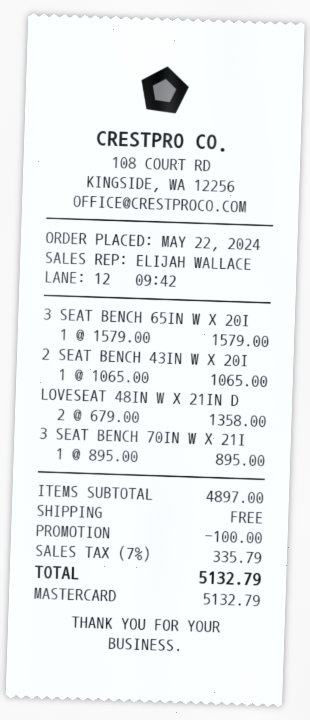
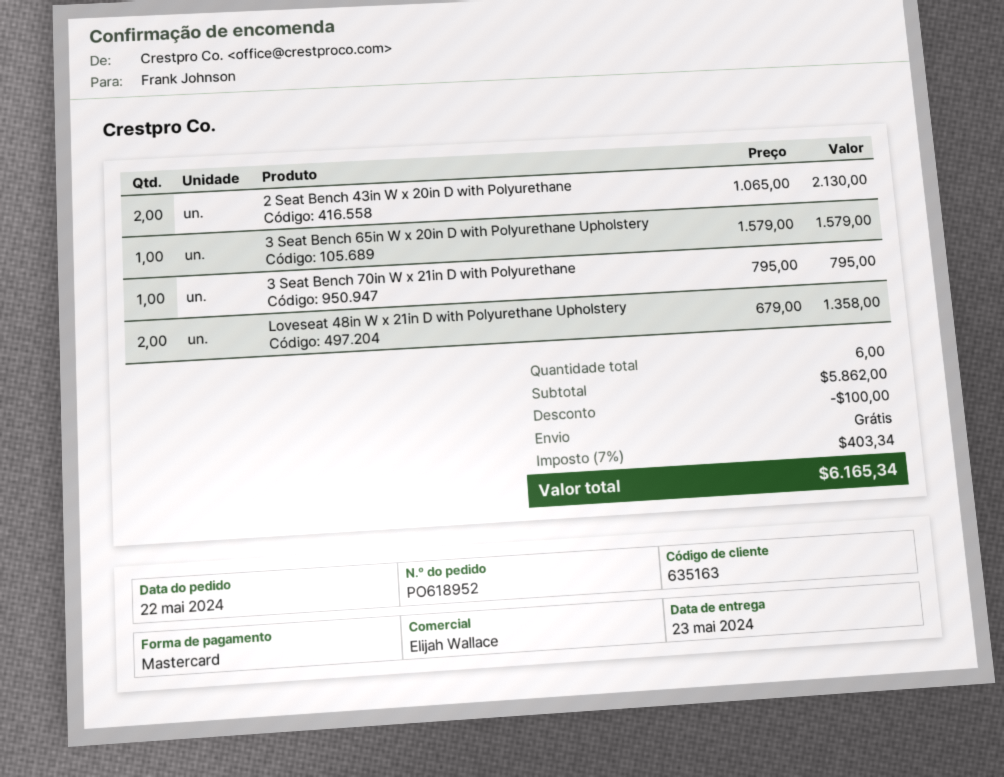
2 SEAT BENCH 43IN W X 20I: 1 x 1065.00 = 1065.00 -> 2 x 1065.00 = 2130.00
3 SEAT BENCH 70IN W X 21I: 1 x 895.00 = 895.00 -> 1 x 795.00 = 795.00
subtotal: 4897.00 -> 5862.00
tax: 7% = 335.79 -> 7% = 403.34
total: 5132.79 -> 6165.34

